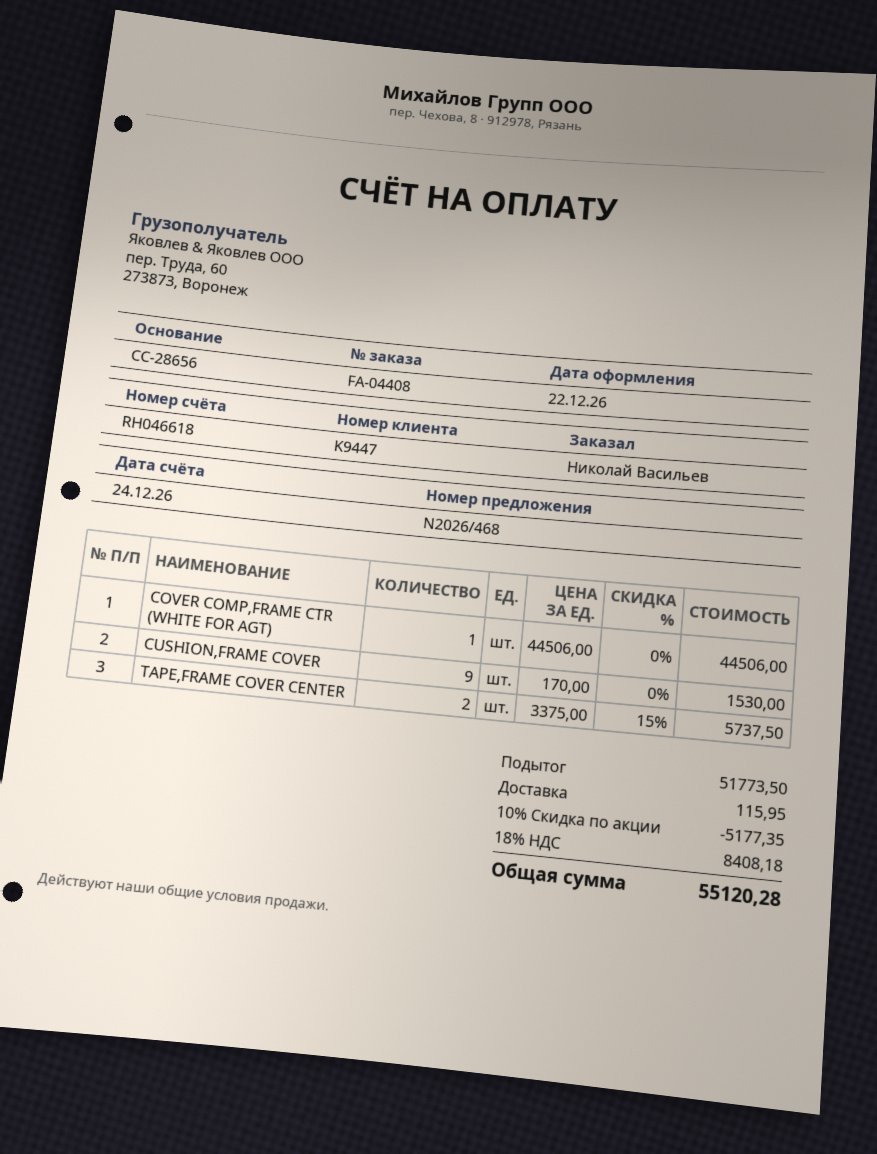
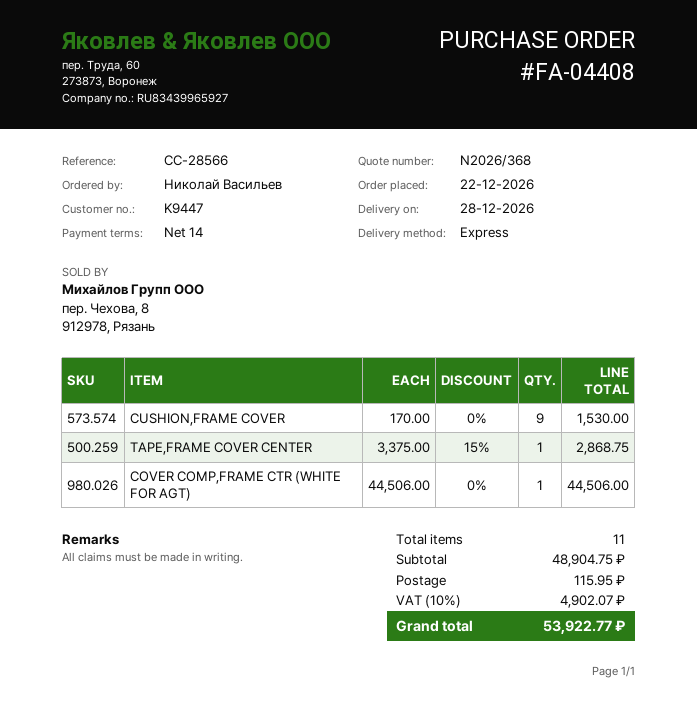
quote number: N2026/468 -> N2026/368
reference: CC-28656 -> CC-28566
TAPE,FRAME COVER CENTER: 2 x 3375.00 - 15% = 5737.50 -> 1 x 3375.00 - 15% = 2868.75
subtotal: 51773.50 -> 48904.75
discount: 10% = 5177.35 -> none
tax: 18% = 8408.18 -> 10% = 4902.07
total: 55120.28 -> 53922.77

